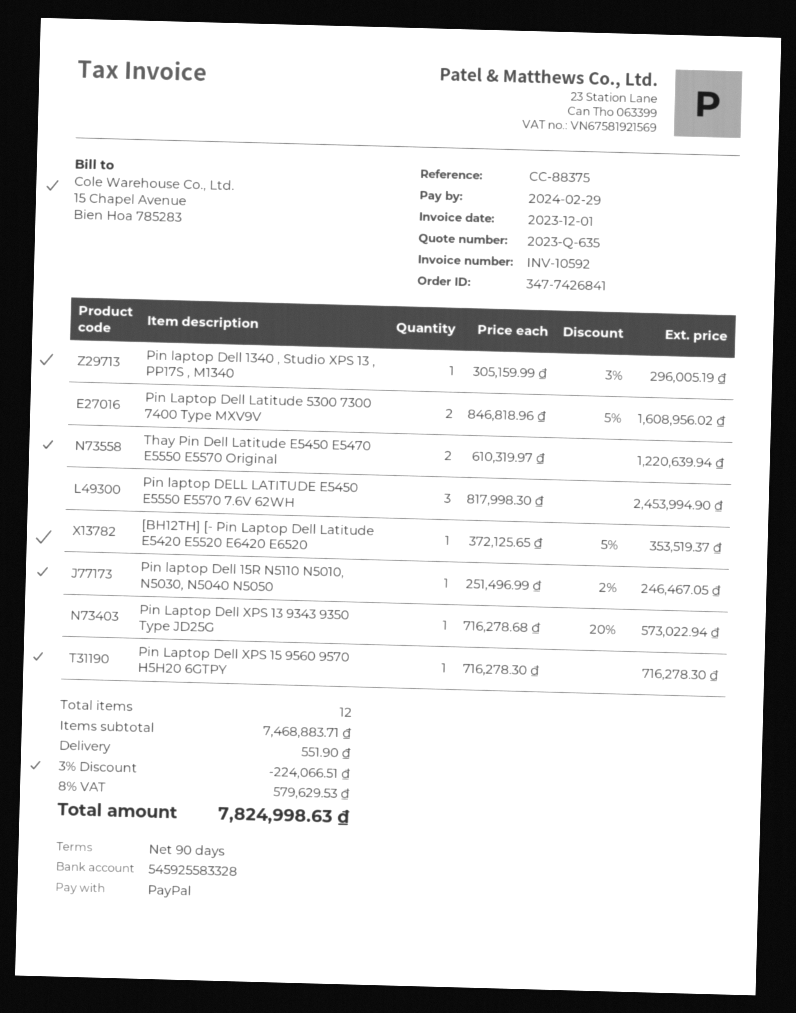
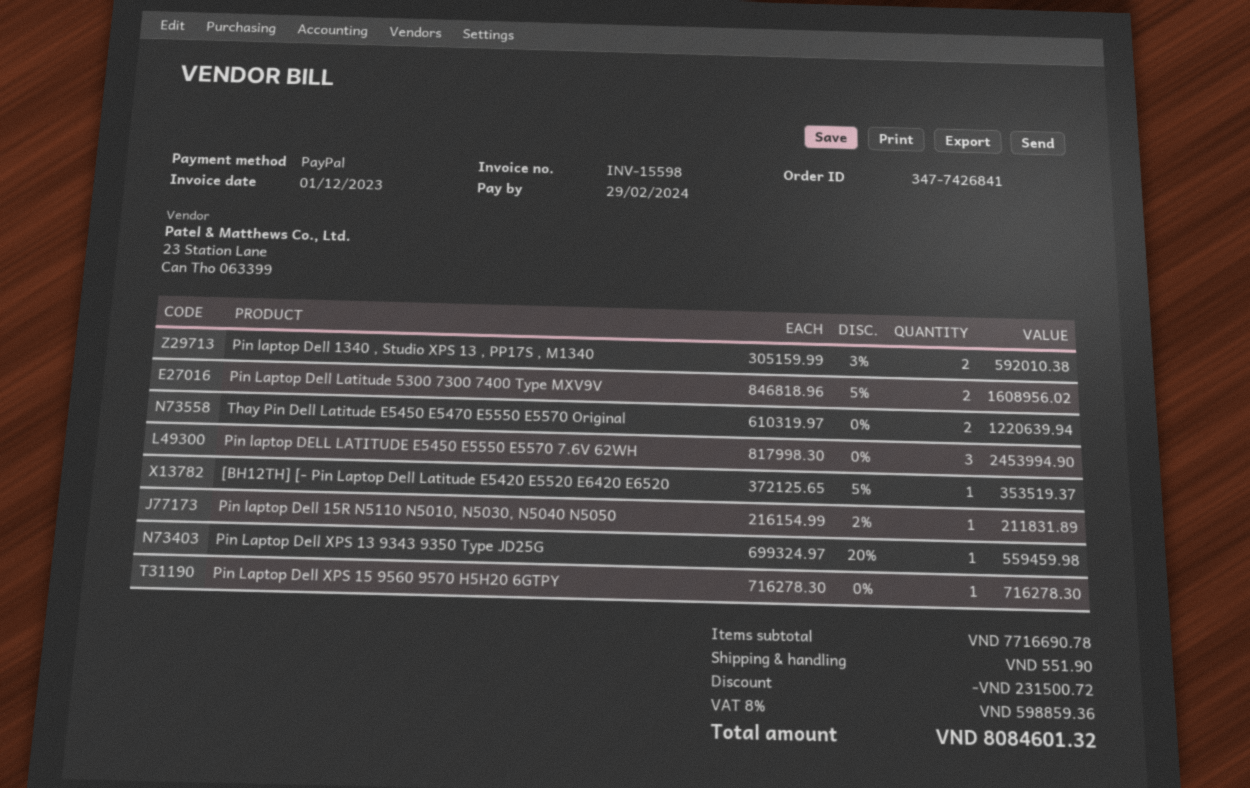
invoice number: INV-10592 -> INV-15598
Pin laptop Dell 1340 , Studio XPS 13 , PP17S , M1340: 1 x 305159.99 - 3% = 296005.19 -> 2 x 305159.99 - 3% = 592010.38
Pin laptop Dell 15R N5110 N5010, N5030, N5040 N5050: 1 x 251496.99 - 2% = 246467.05 -> 1 x 216154.99 - 2% = 211831.89
Pin Laptop Dell XPS 13 9343 9350 Type JD25G: 1 x 716278.68 - 20% = 573022.94 -> 1 x 699324.97 - 20% = 559459.98
subtotal: 7468883.71 -> 7716690.78
discount: 224066.51 -> 231500.72
tax: 8% = 579629.53 -> 8% = 598859.36
total: 7824998.63 -> 8084601.32

